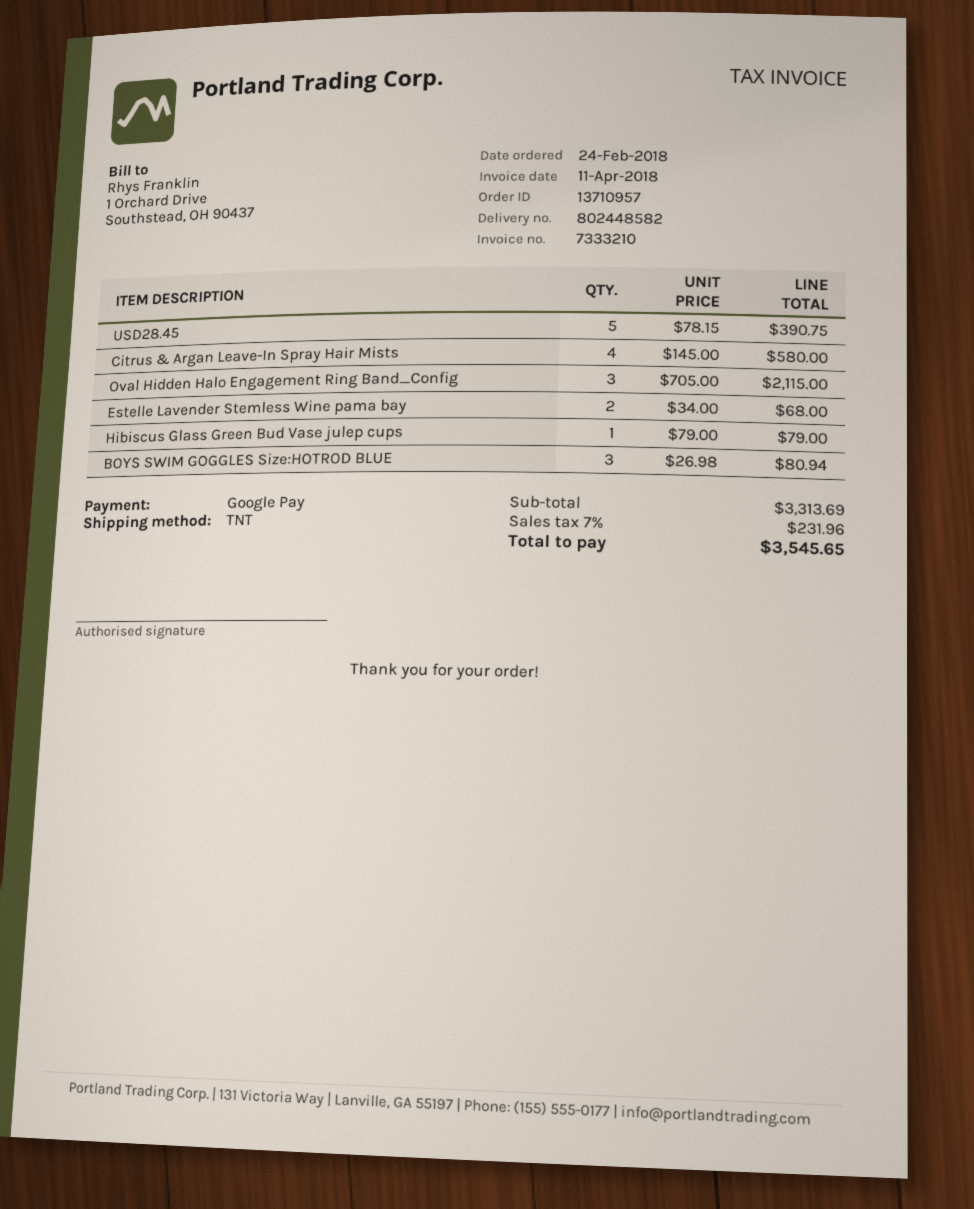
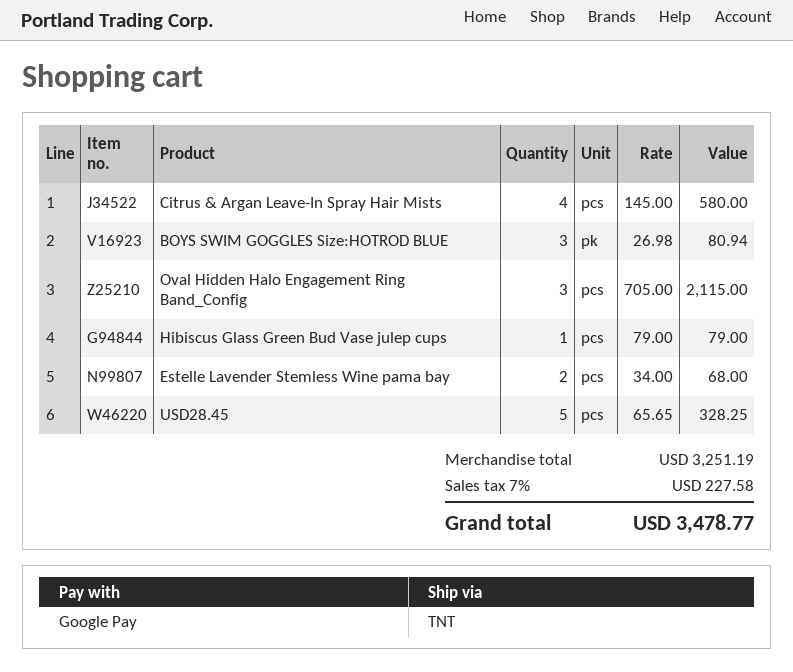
USD28.45: 5 x 78.15 = 390.75 -> 5 x 65.65 = 328.25
subtotal: 3313.69 -> 3251.19
tax: 7% = 231.96 -> 7% = 227.58
total: 3545.65 -> 3478.77

